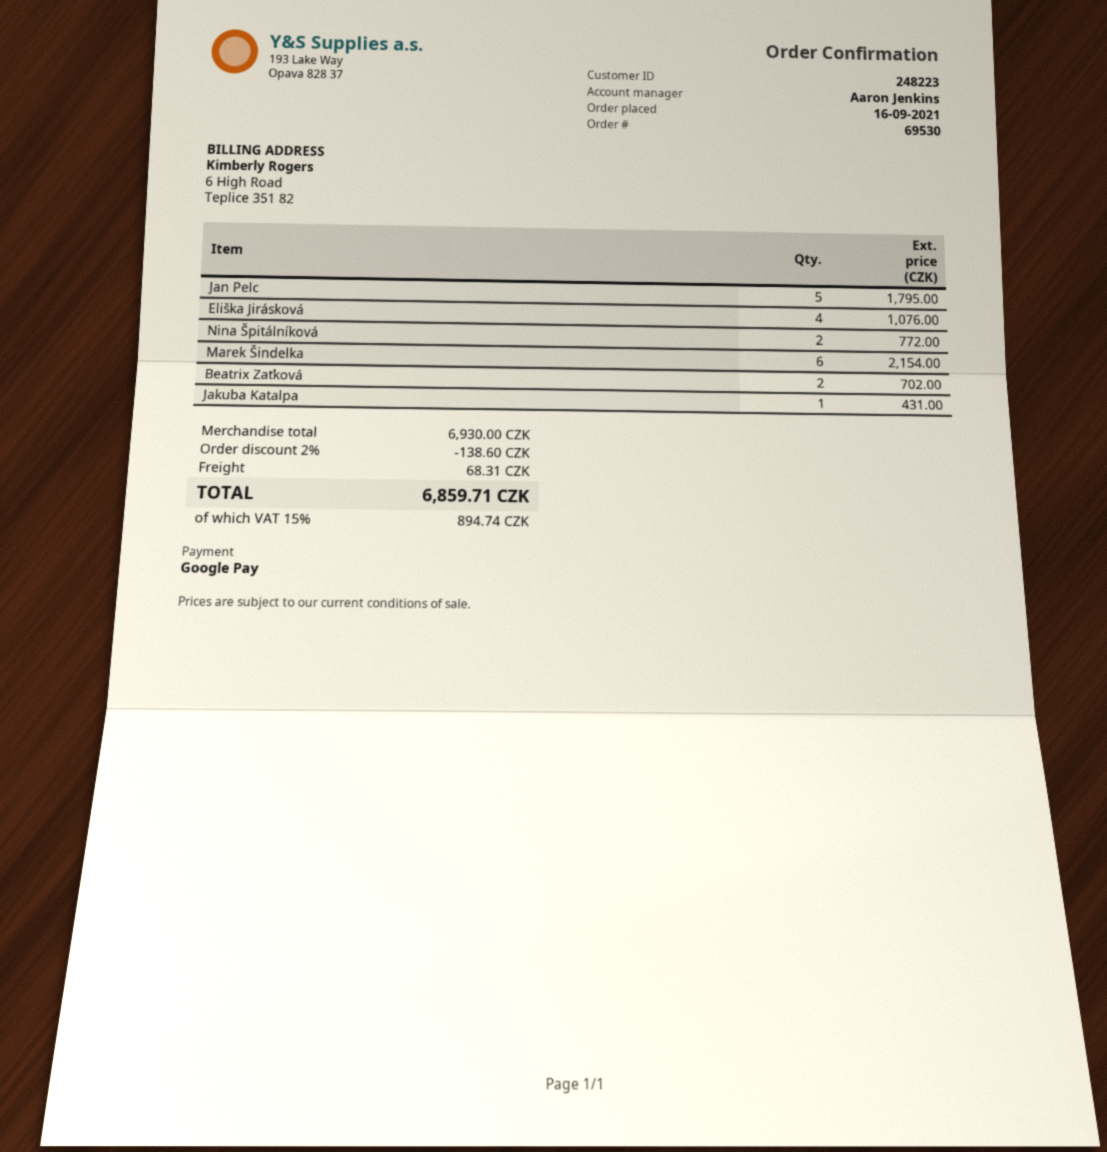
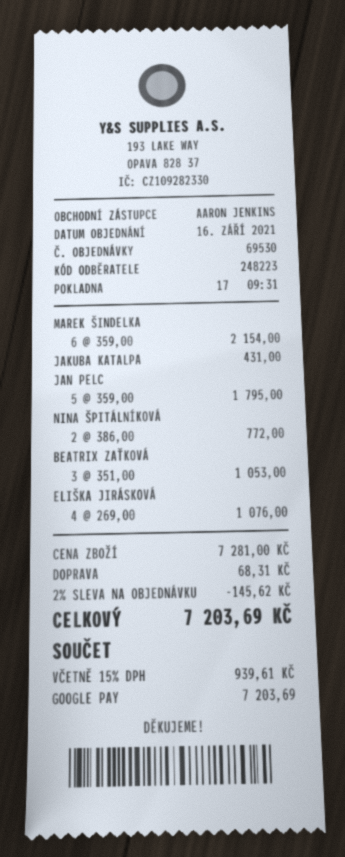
Beatrix Zaťková: 2 for 702.00 -> 3 for 1053.00
subtotal: 6930.00 -> 7281.00
discount: 2% = 138.60 -> 2% = 145.62
tax: 15% = 894.74 -> 15% = 939.61
total: 6859.71 -> 7203.69

